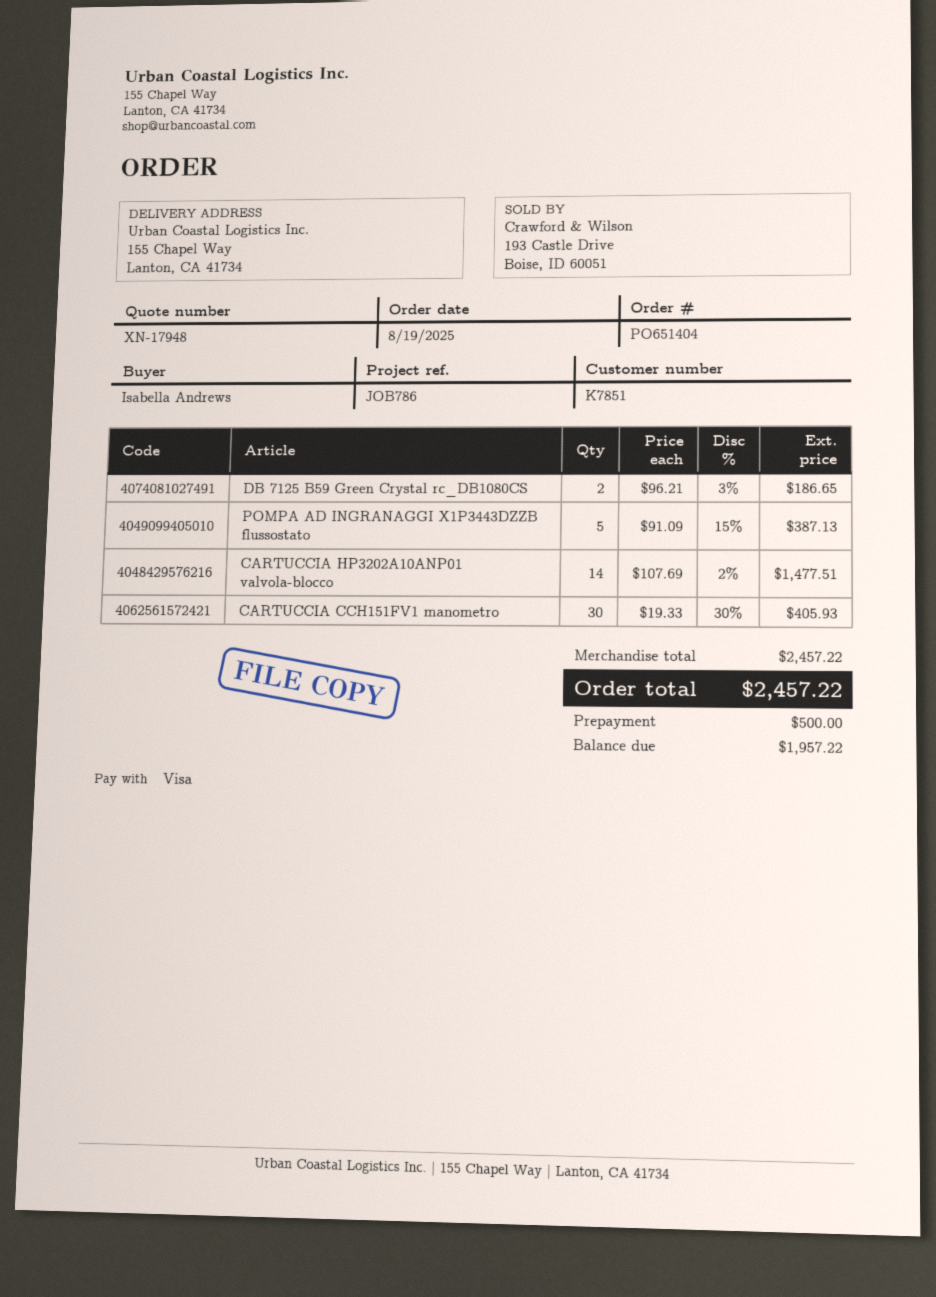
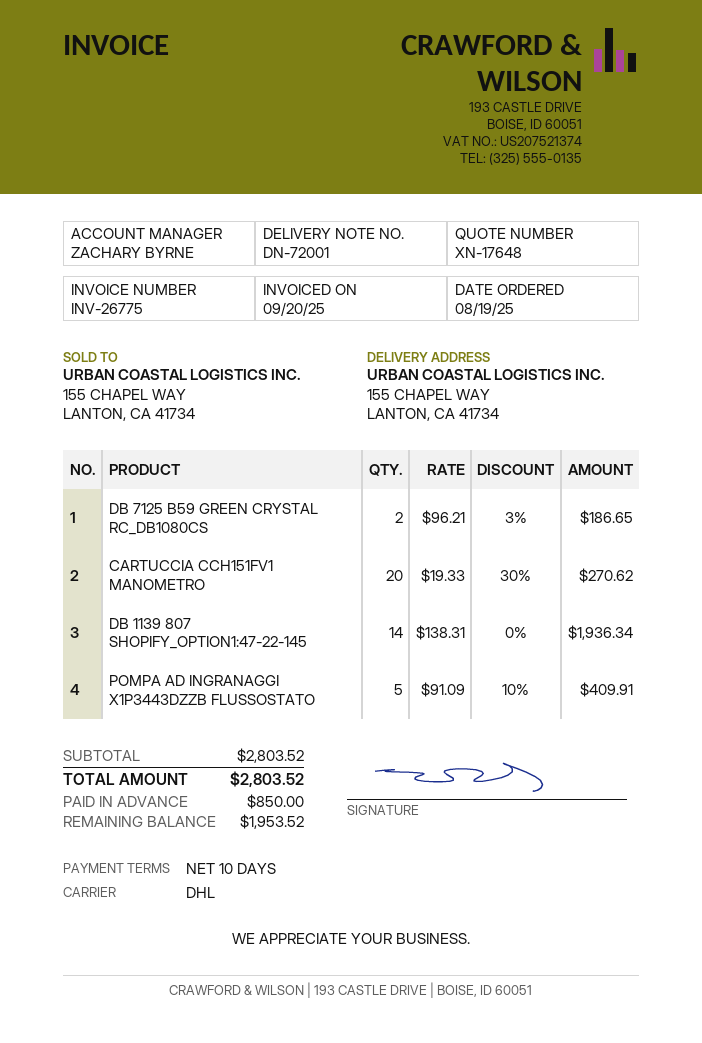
quote number: XN-17948 -> XN-17648
POMPA AD INGRANAGGI X1P3443DZZB flussostato: 5 x 91.09 - 15% = 387.13 -> 5 x 91.09 - 10% = 409.91
CARTUCCIA HP3202A10ANP01 valvola-blocco: 14 x 107.69 - 2% = 1477.51 -> none
CARTUCCIA CCH151FV1 manometro: 30 x 19.33 - 30% = 405.93 -> 20 x 19.33 - 30% = 270.62
DB 1139 807 SHOPIFY_OPTION1:47-22-145: none -> 14 x 138.31 = 1936.34
subtotal: 2457.22 -> 2803.52
total: 2457.22 -> 2803.52
deposit: 500.00 -> 850.00
balance: 1957.22 -> 1953.52

